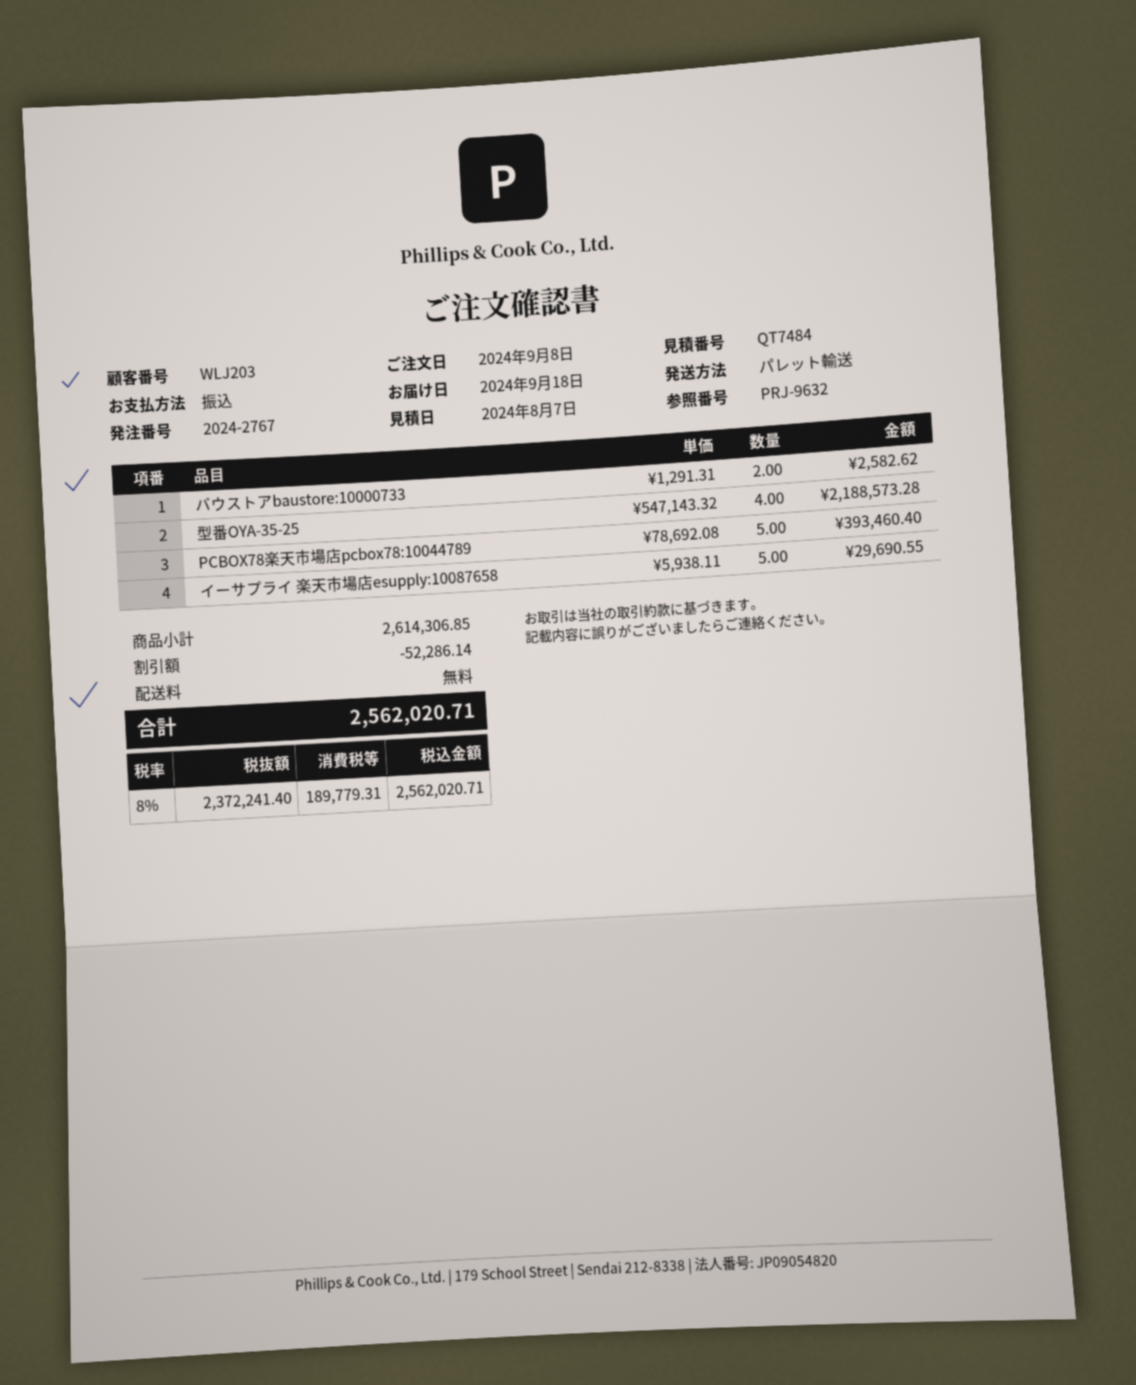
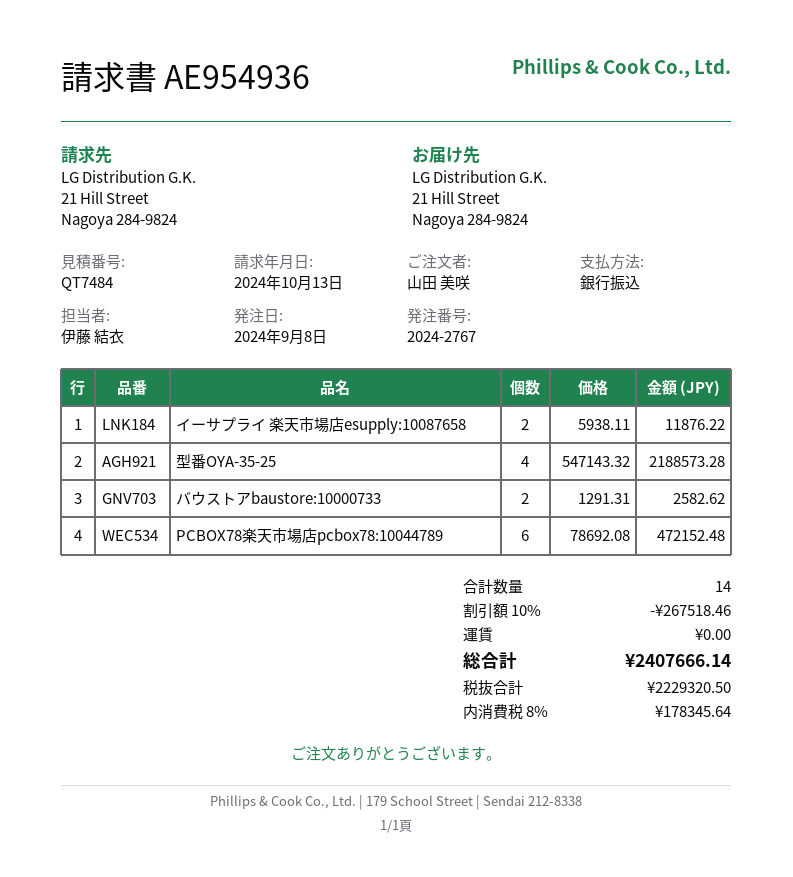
PCBOX78楽天市場店pcbox78:10044789: 5 x 78692.08 = 393460.40 -> 6 x 78692.08 = 472152.48
イーサプライ 楽天市場店esupply:10087658: 5 x 5938.11 = 29690.55 -> 2 x 5938.11 = 11876.22
discount: 52286.14 -> 267518.46
net: 2372241.40 -> 2229320.50
tax: 8% = 189779.31 -> 8% = 178345.64
total: 2562020.71 -> 2407666.14

